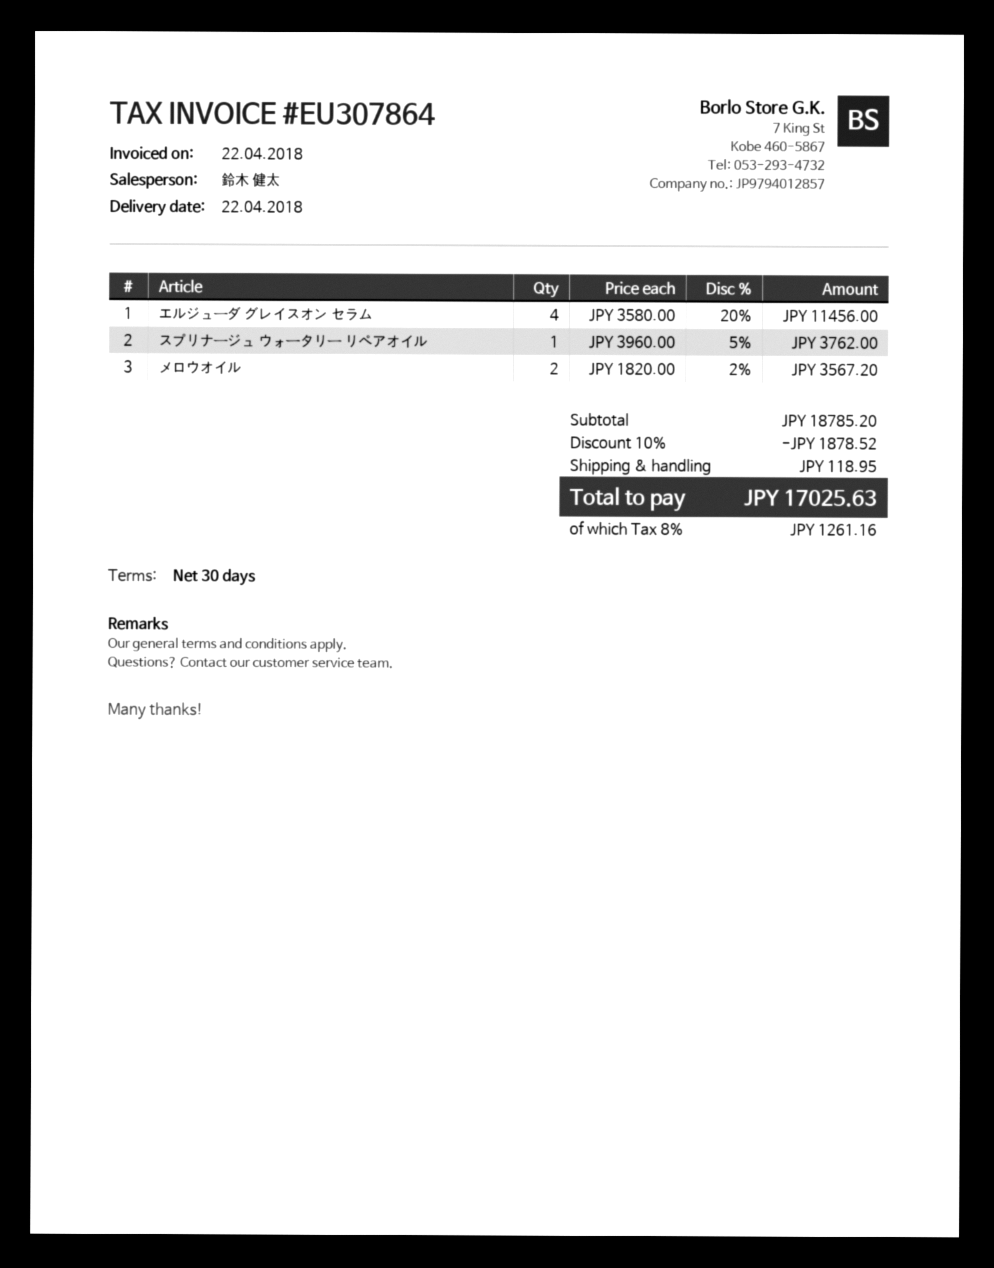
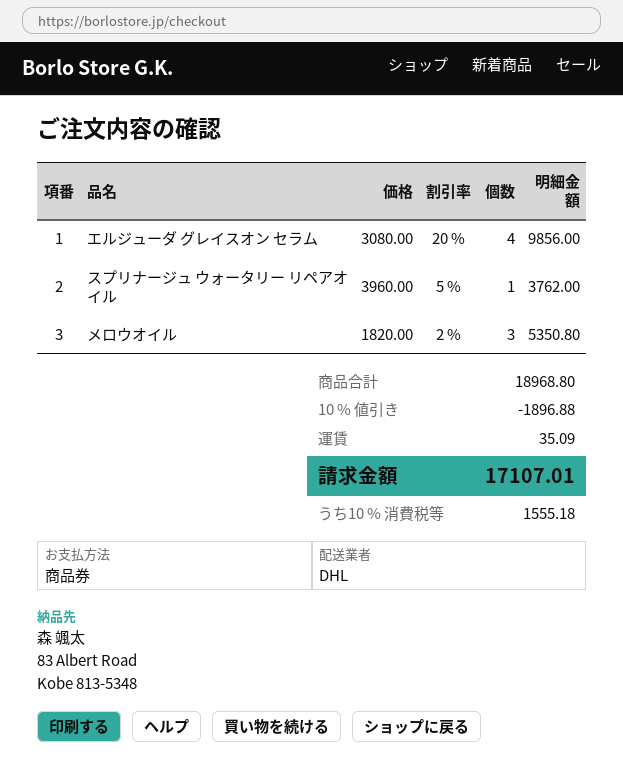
エルジューダ グレイスオン セラム: 4 x 3580.00 - 20% = 11456.00 -> 4 x 3080.00 - 20% = 9856.00
メロウオイル: 2 x 1820.00 - 2% = 3567.20 -> 3 x 1820.00 - 2% = 5350.80
subtotal: 18785.20 -> 18968.80
discount: 10% = 1878.52 -> 10% = 1896.88
shipping: 118.95 -> 35.09
tax: 8% = 1261.16 -> 10% = 1555.18
total: 17025.63 -> 17107.01

